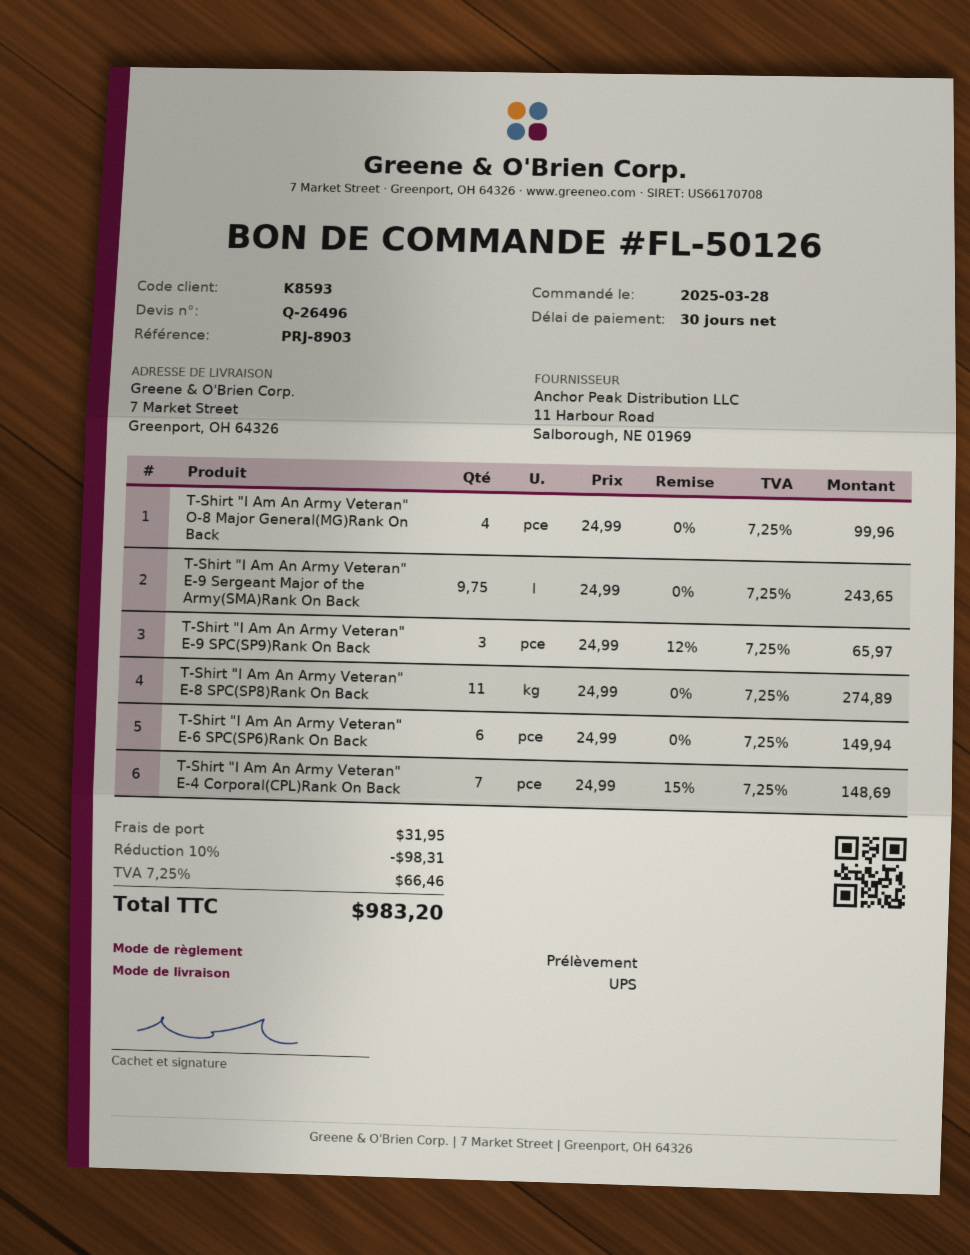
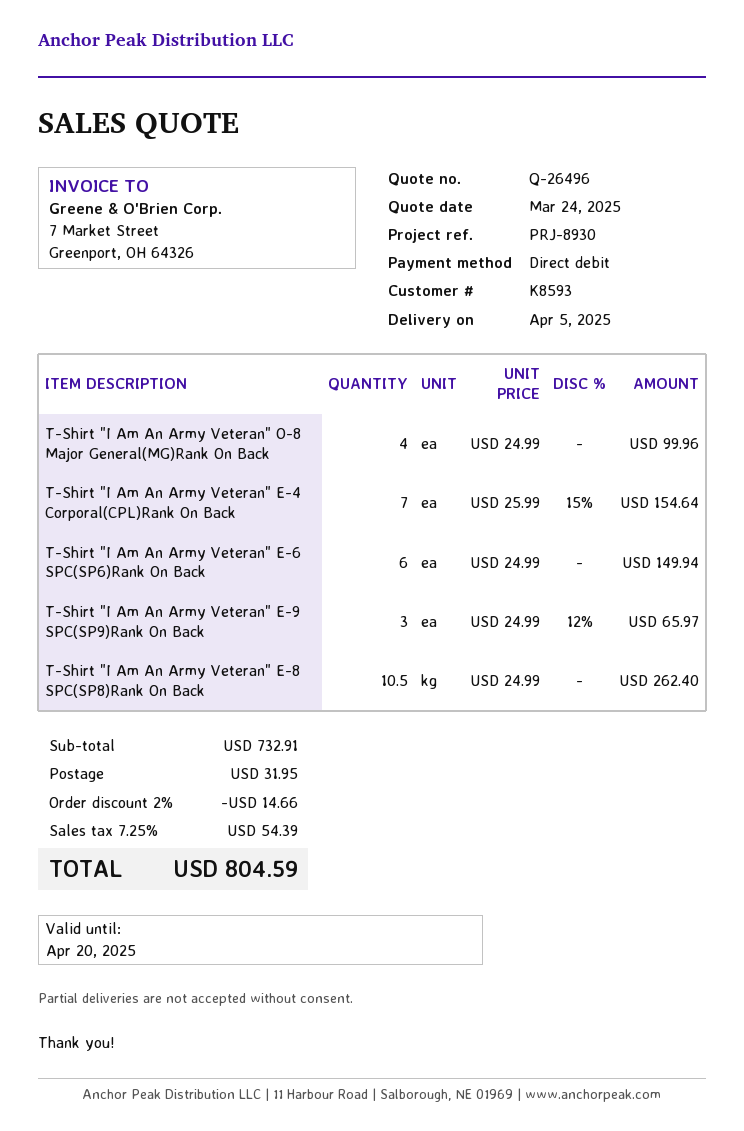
reference: PRJ-8903 -> PRJ-8930
T-Shirt "I Am An Army Veteran" E-9 Sergeant Major of the Army(SMA)Rank On Back: 9.75 x 24.99 = 243.65 -> none
T-Shirt "I Am An Army Veteran" E-8 SPC(SP8)Rank On Back: 11 x 24.99 = 274.89 -> 10.5 x 24.99 = 262.40
T-Shirt "I Am An Army Veteran" E-4 Corporal(CPL)Rank On Back: 7 x 24.99 - 15% = 148.69 -> 7 x 25.99 - 15% = 154.64
discount: 10% = 98.31 -> 2% = 14.66
tax: 7.25% = 66.46 -> 7.25% = 54.39
total: 983.20 -> 804.59

